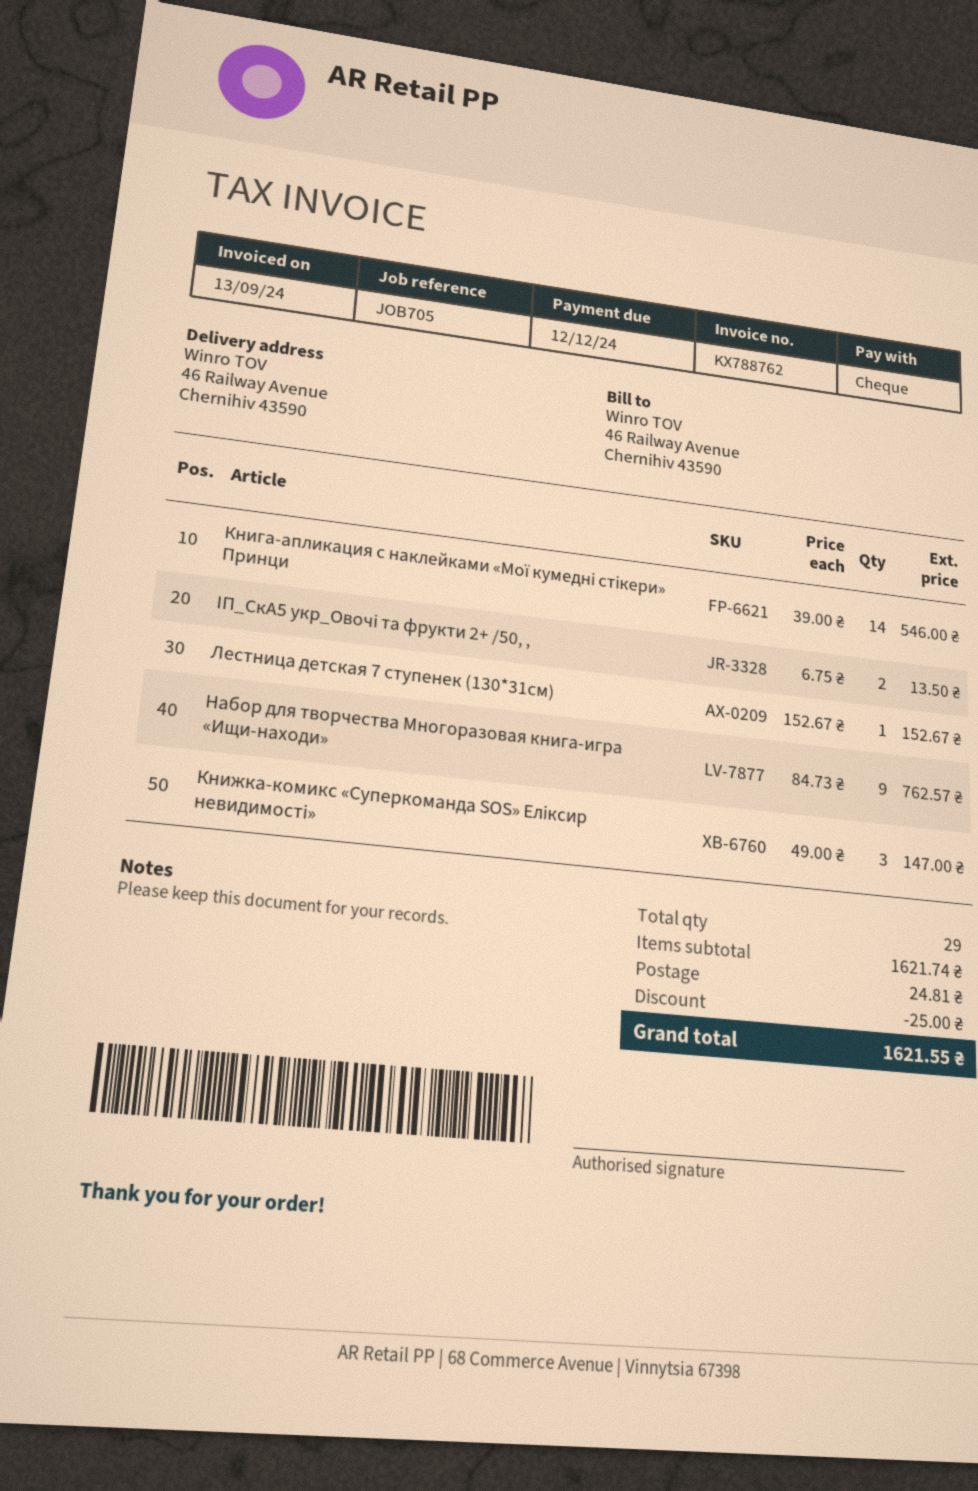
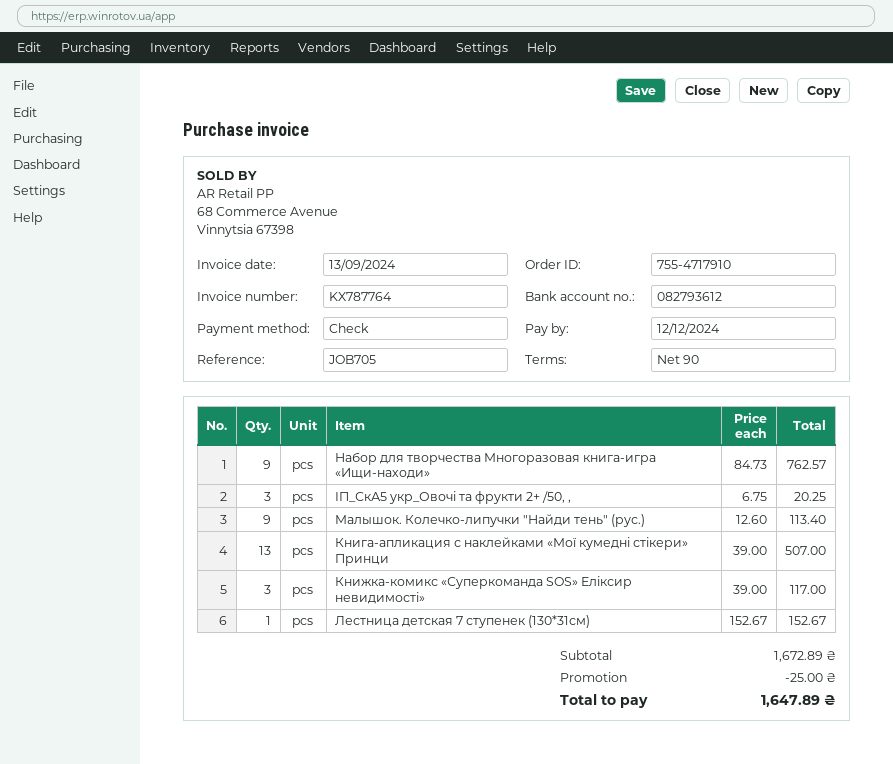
invoice number: KX788762 -> KX787764
Книга-апликация с наклейками «Мої кумедні стікери» Принци: 14 x 39.00 = 546.00 -> 13 x 39.00 = 507.00
ІП_СкА5 укр_Овочі та фрукти 2+ /50, ,: 2 x 6.75 = 13.50 -> 3 x 6.75 = 20.25
Книжка-комикс «Суперкоманда SOS» Еліксир невидимості»: 3 x 49.00 = 147.00 -> 3 x 39.00 = 117.00
Малышок. Колечко-липучки "Найди тень" (рус.): none -> 9 x 12.60 = 113.40
subtotal: 1621.74 -> 1672.89
shipping: 24.81 -> none
total: 1621.55 -> 1647.89

